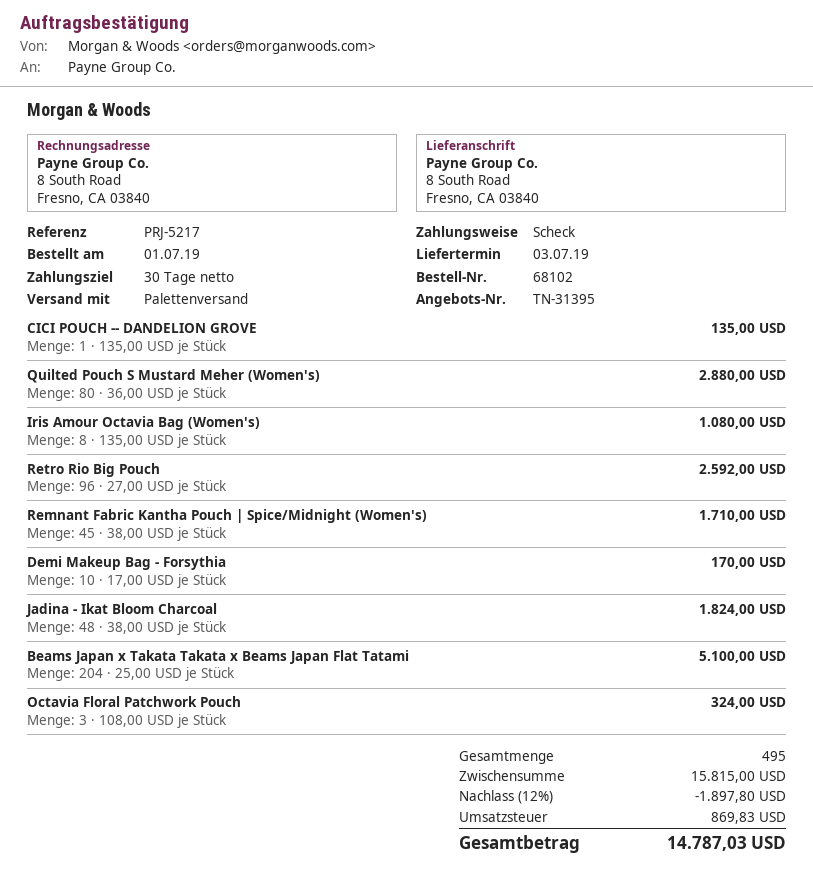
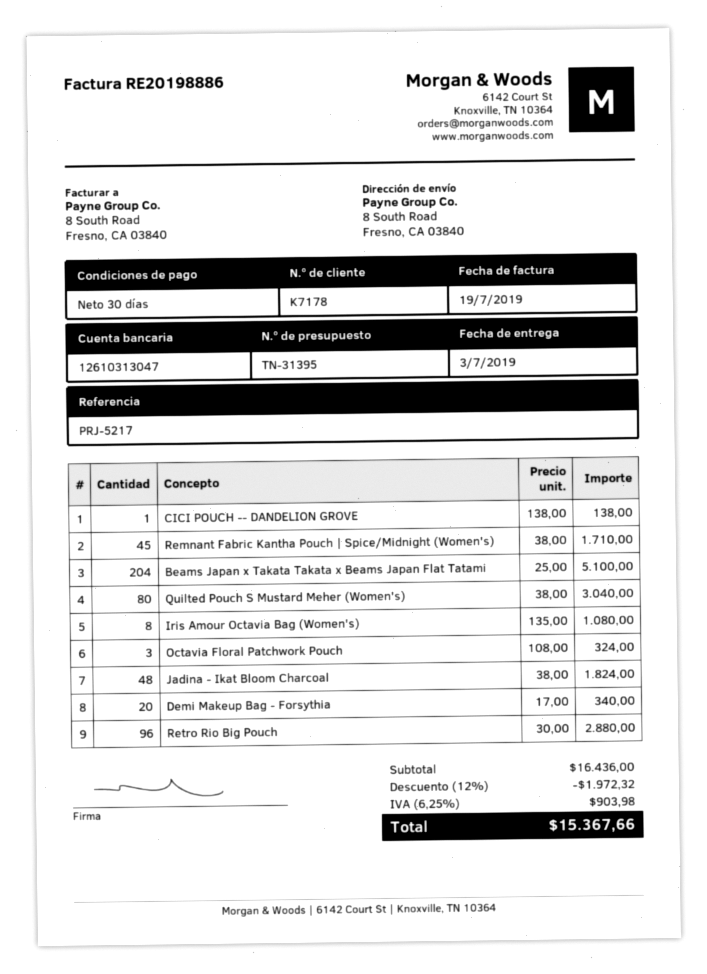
CICI POUCH -- DANDELION GROVE: 1 x 135.00 = 135.00 -> 1 x 138.00 = 138.00
Quilted Pouch S Mustard Meher (Women's): 80 x 36.00 = 2880.00 -> 80 x 38.00 = 3040.00
Retro Rio Big Pouch: 96 x 27.00 = 2592.00 -> 96 x 30.00 = 2880.00
Demi Makeup Bag - Forsythia: 10 x 17.00 = 170.00 -> 20 x 17.00 = 340.00
subtotal: 15815.00 -> 16436.00
discount: 12% = 1897.80 -> 12% = 1972.32
tax: 869.83 -> 903.98
total: 14787.03 -> 15367.66

